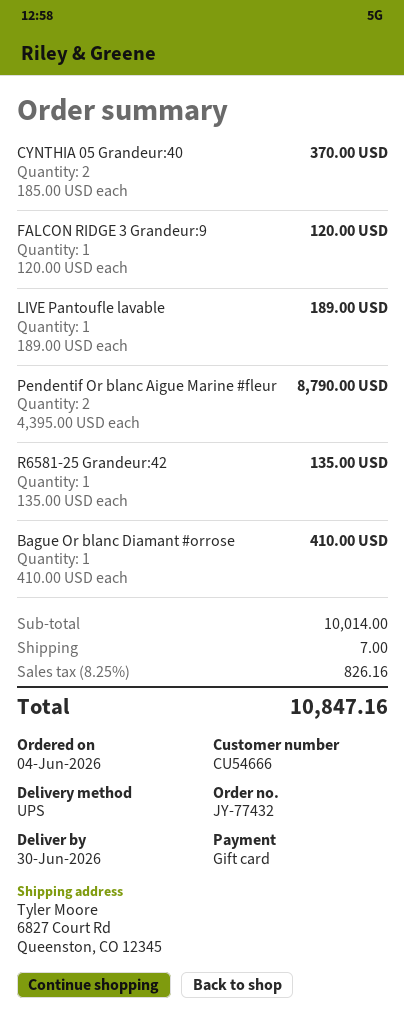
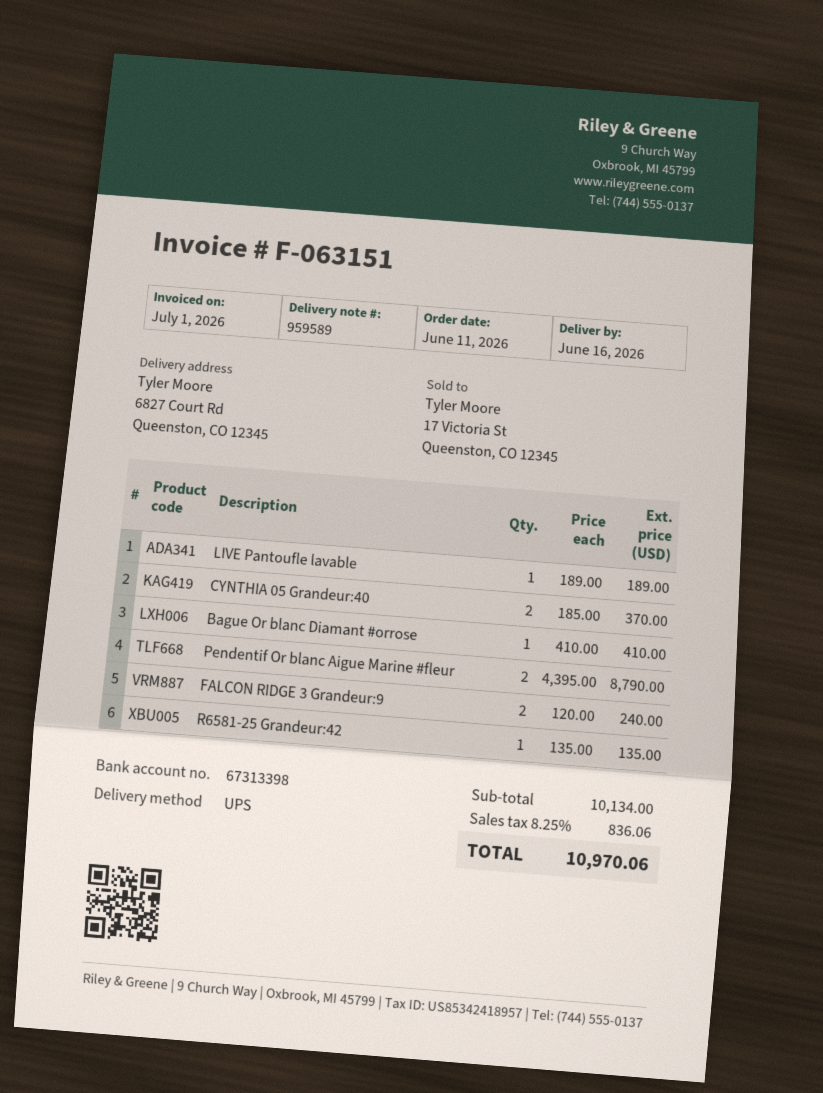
order date: 2026-06-04 -> 2026-06-11
delivery date: 2026-06-30 -> 2026-06-16
FALCON RIDGE 3 Grandeur:9: 1 x 120.00 = 120.00 -> 2 x 120.00 = 240.00
subtotal: 10014.00 -> 10134.00
shipping: 7.00 -> none
tax: 8.25% = 826.16 -> 8.25% = 836.06
total: 10847.16 -> 10970.06

